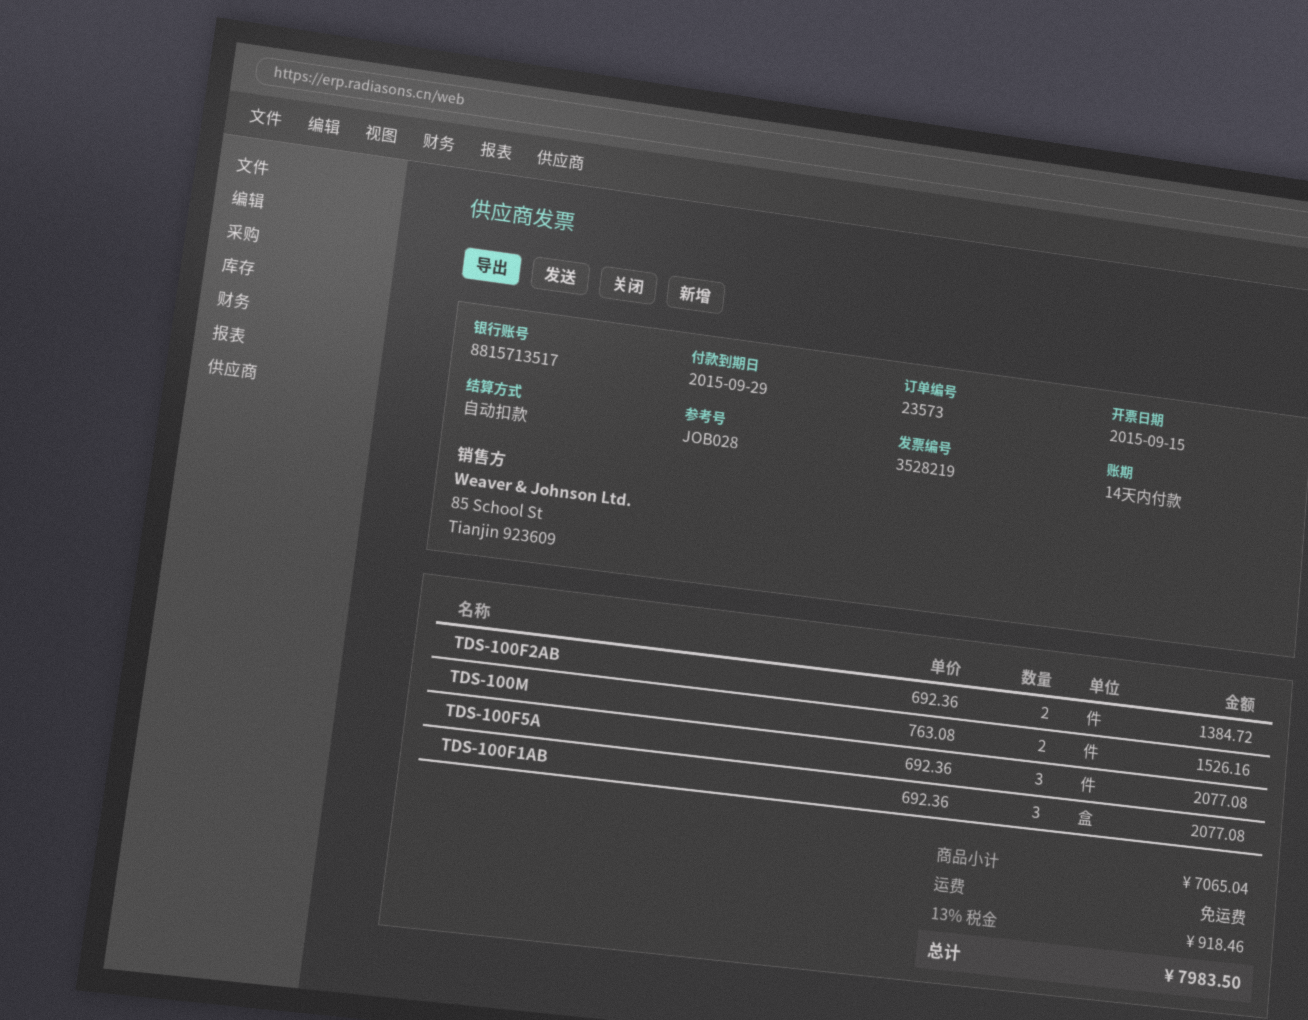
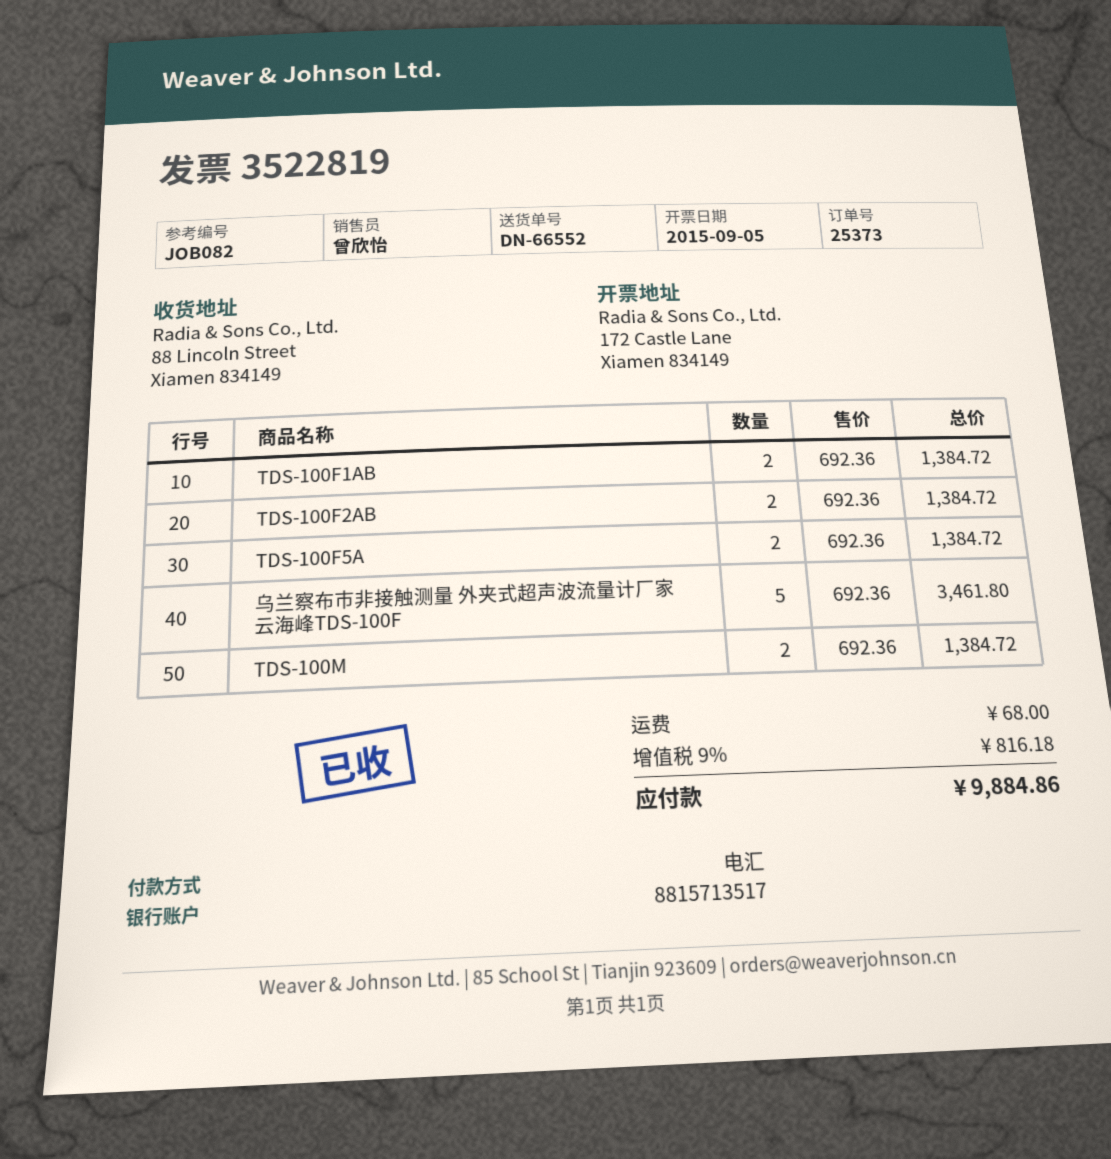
order number: 23573 -> 25373
invoice number: 3528219 -> 3522819
invoice date: 2015-09-15 -> 2015-09-05
reference: JOB028 -> JOB082
payment method: direct debit -> bank transfer
TDS-100M: 2 x 763.08 = 1526.16 -> 2 x 692.36 = 1384.72
TDS-100F5A: 3 x 692.36 = 2077.08 -> 2 x 692.36 = 1384.72
TDS-100F1AB: 3 x 692.36 = 2077.08 -> 2 x 692.36 = 1384.72
乌兰察布市非接触测量 外夹式超声波流量计厂家 云海峰TDS-100F: none -> 5 x 692.36 = 3461.80
shipping: 0.00 -> 68.00
tax: 13% = 918.46 -> 9% = 816.18
total: 7983.50 -> 9884.86

